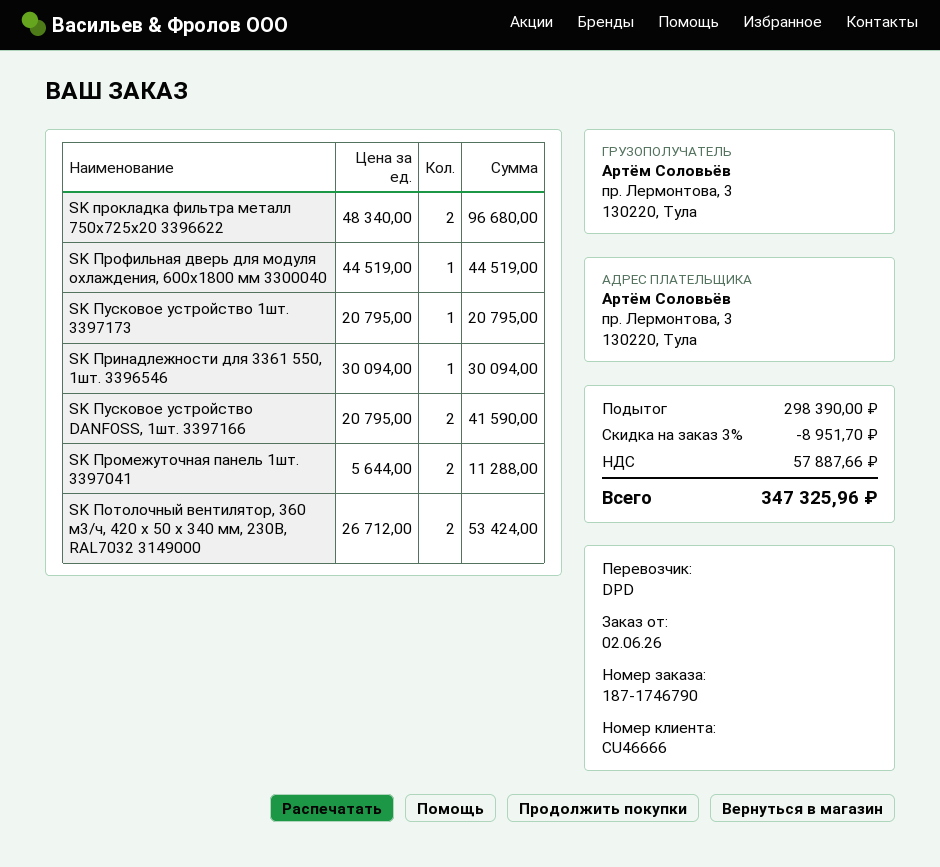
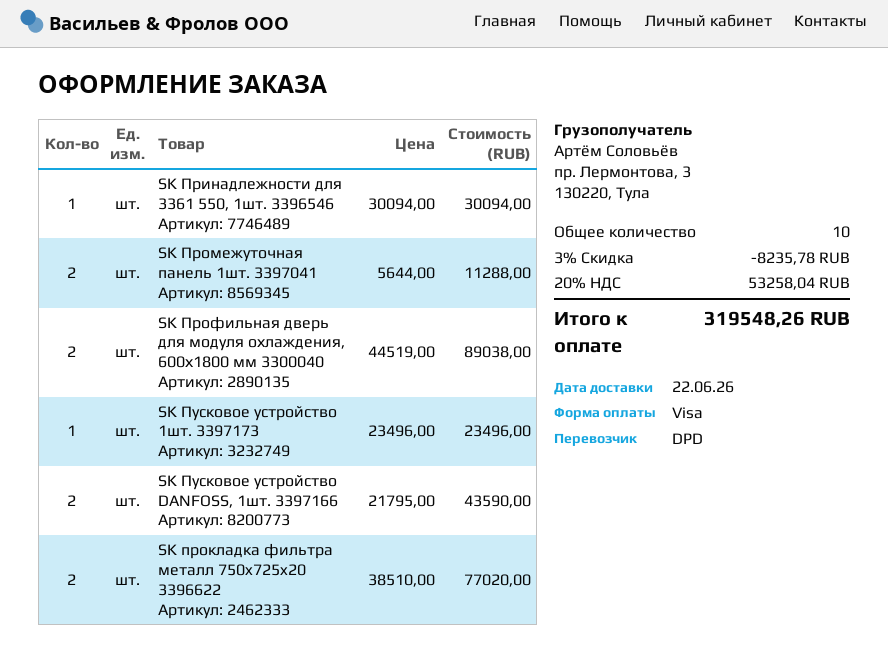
SK прокладка фильтра металл 750x725x20 3396622: 2 x 48340.00 = 96680.00 -> 2 x 38510.00 = 77020.00
SK Профильная дверь для модуля охлаждения, 600х1800 мм 3300040: 1 x 44519.00 = 44519.00 -> 2 x 44519.00 = 89038.00
SK Пусковое устройство 1шт. 3397173: 1 x 20795.00 = 20795.00 -> 1 x 23496.00 = 23496.00
SK Пусковое устройство DANFOSS, 1шт. 3397166: 2 x 20795.00 = 41590.00 -> 2 x 21795.00 = 43590.00
SK Потолочный вентилятор, 360 м3/ч, 420 х 50 х 340 мм, 230В, RAL7032 3149000: 2 x 26712.00 = 53424.00 -> none
discount: 3% = 8951.70 -> 3% = 8235.78
tax: 57887.66 -> 53258.04
total: 347325.96 -> 319548.26

